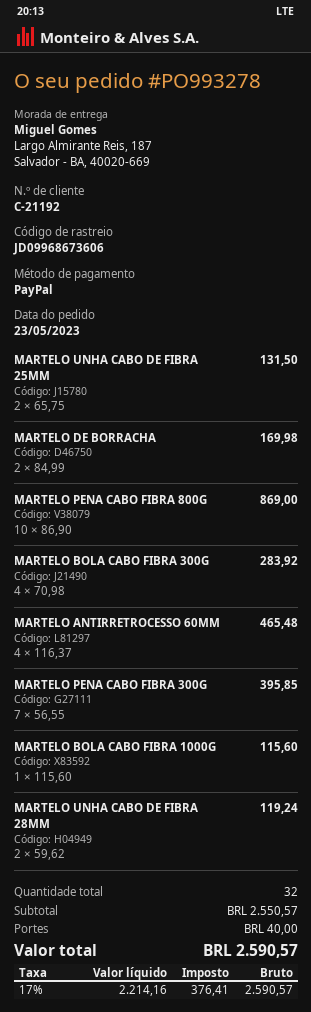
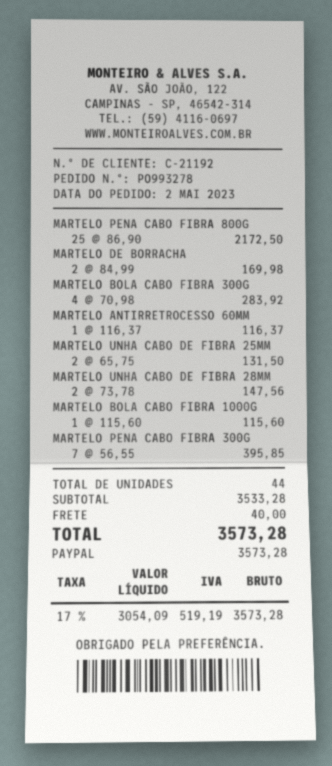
order date: 2023-05-23 -> 2023-05-02
MARTELO PENA CABO FIBRA 800G: 10 x 86.90 = 869.00 -> 25 x 86.90 = 2172.50
MARTELO ANTIRRETROCESSO 60MM: 4 x 116.37 = 465.48 -> 1 x 116.37 = 116.37
MARTELO UNHA CABO DE FIBRA 28MM: 2 x 59.62 = 119.24 -> 2 x 73.78 = 147.56
total quantity: 32 -> 44
subtotal: 2550.57 -> 3533.28
net: 2214.16 -> 3054.09
tax: 17% = 376.41 -> 17% = 519.19
total: 2590.57 -> 3573.28

